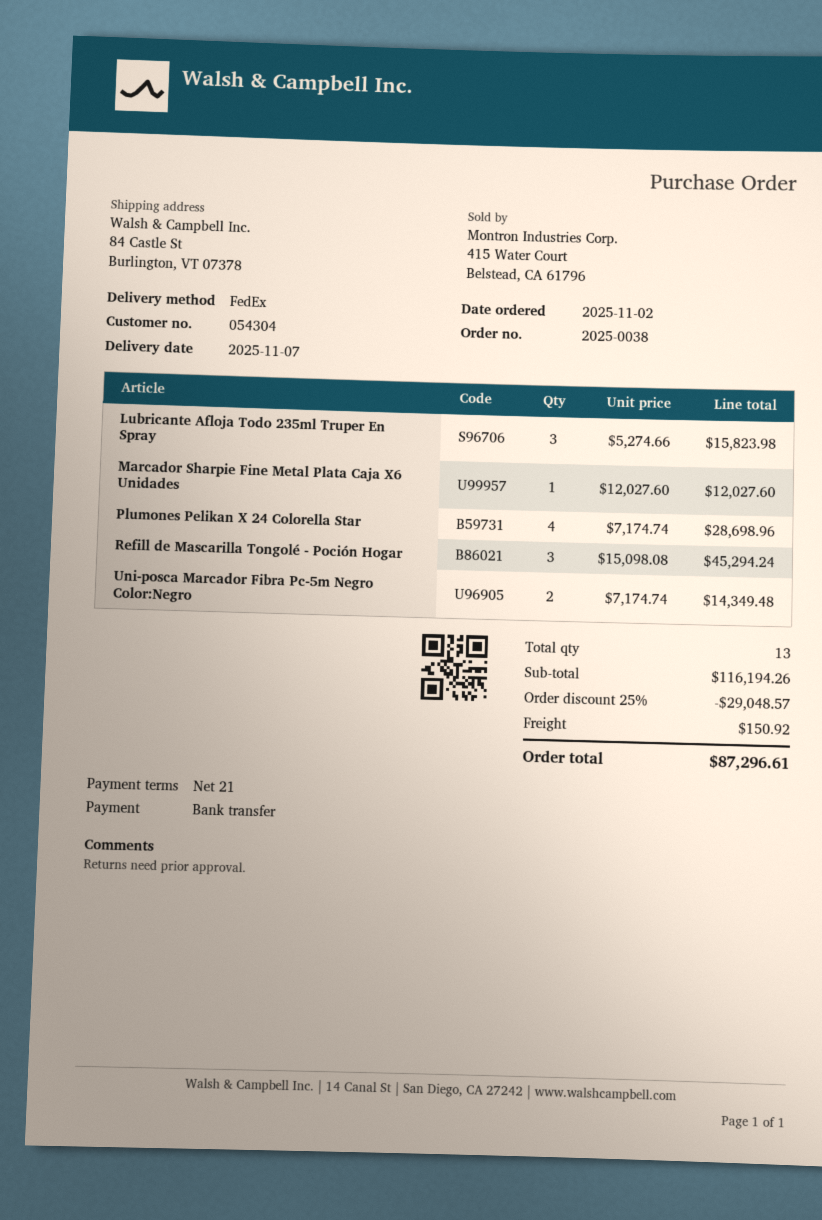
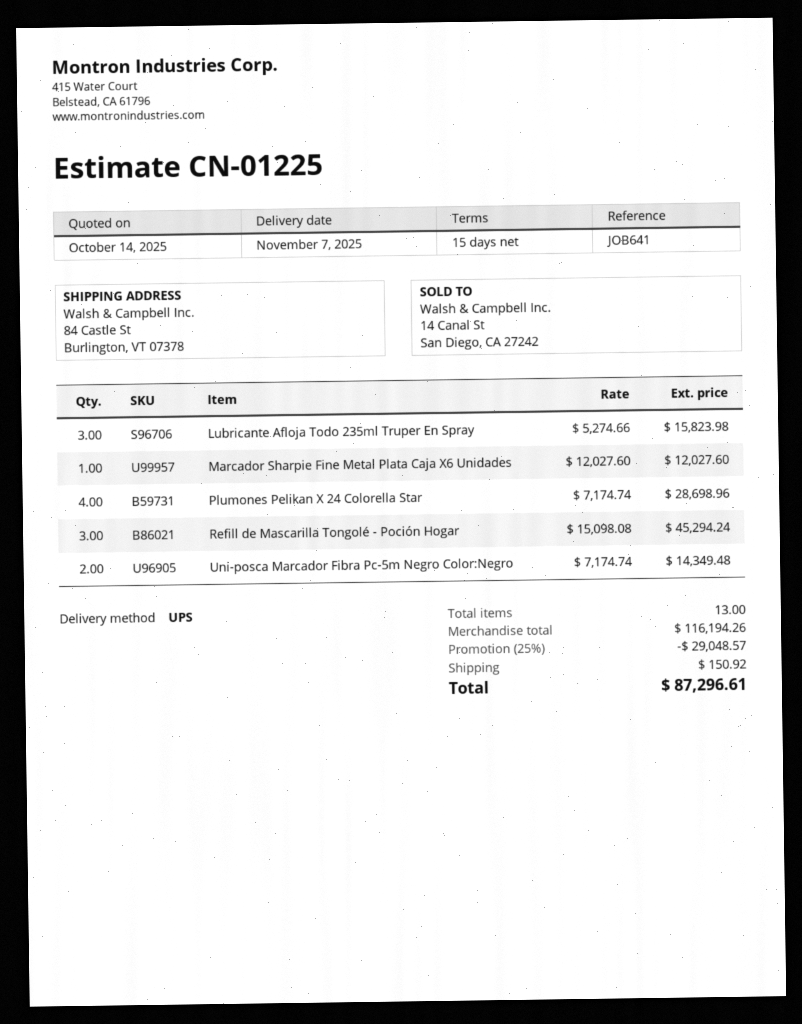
payment terms: 21 days -> 15 days
shipping method: FedEx -> UPS

